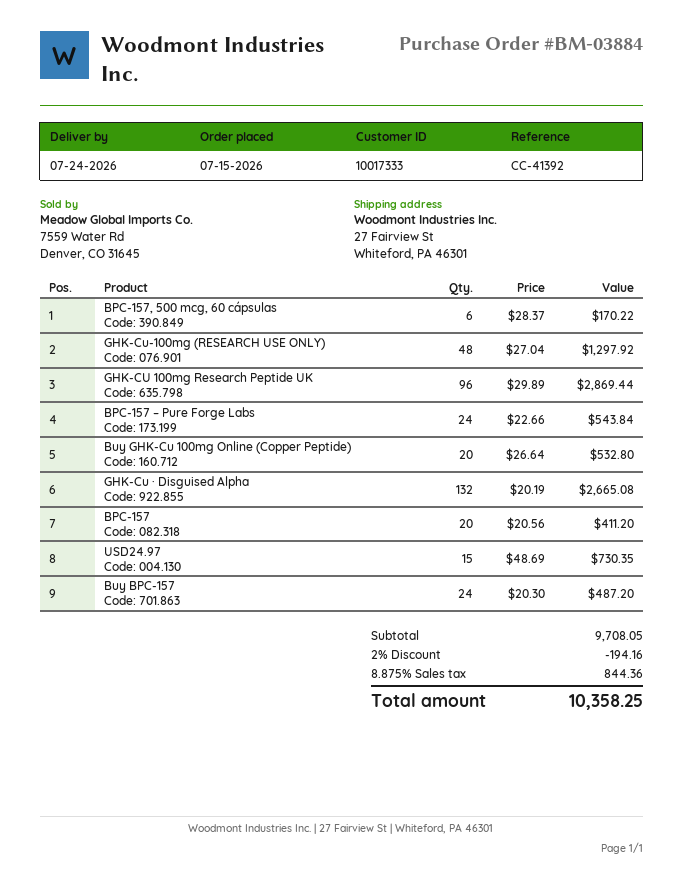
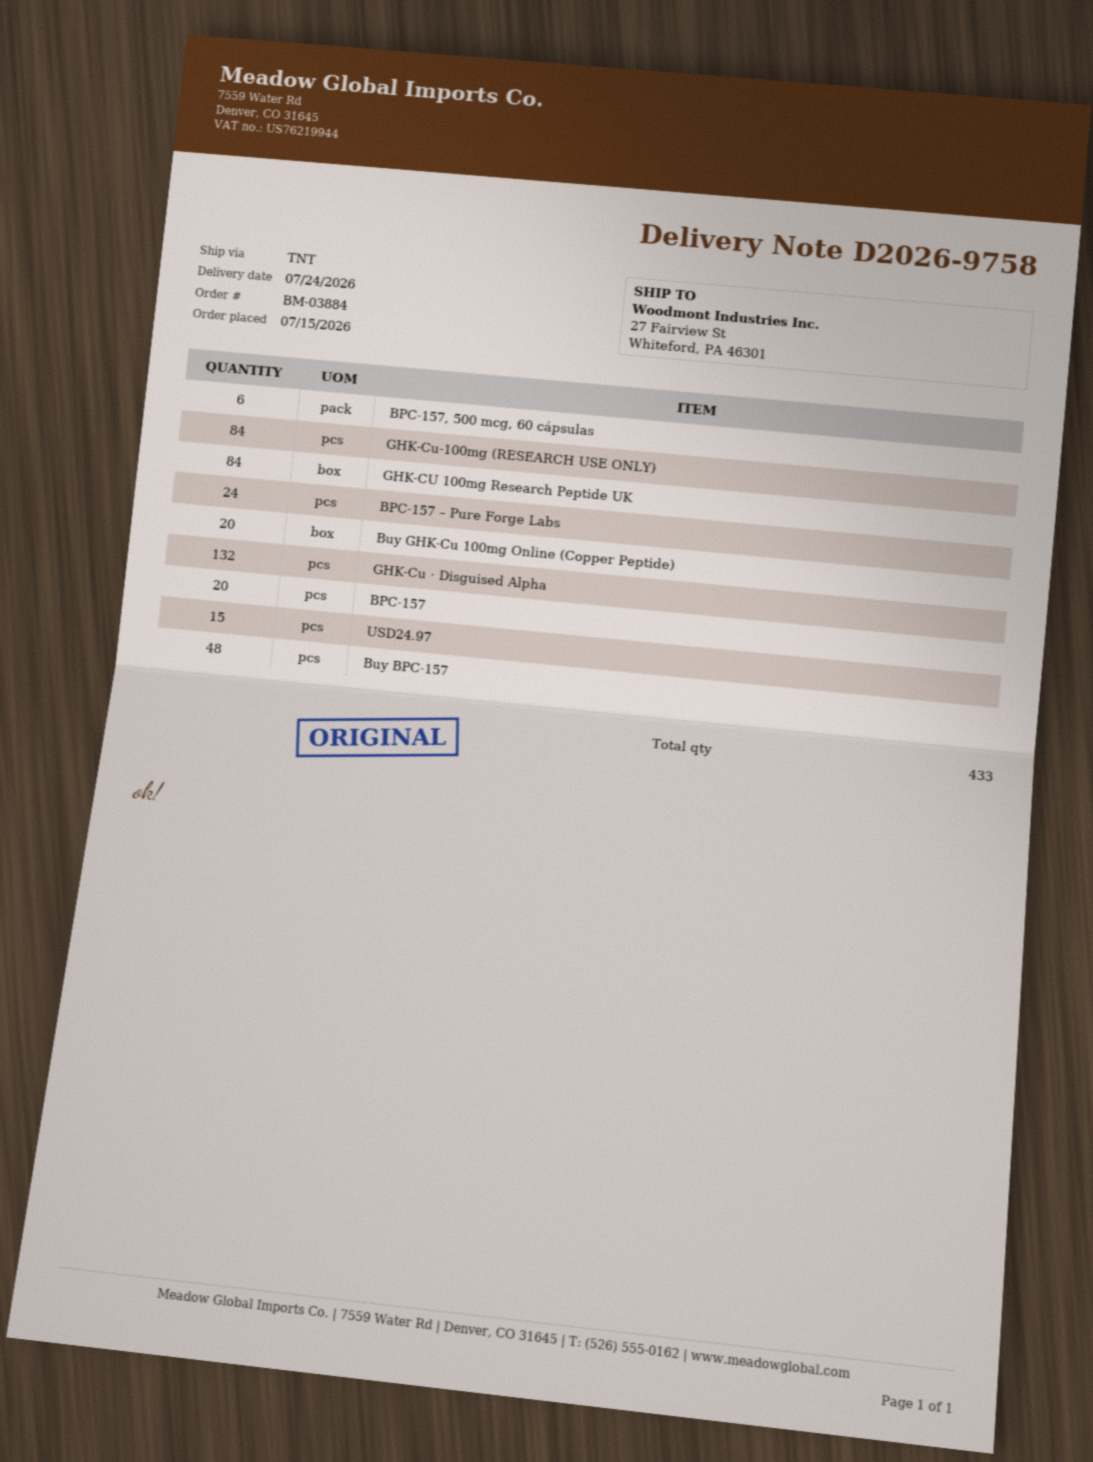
GHK-Cu-100mg (RESEARCH USE ONLY): 48 -> 84
GHK-CU 100mg Research Peptide UK: 96 -> 84
Buy BPC-157: 24 -> 48

